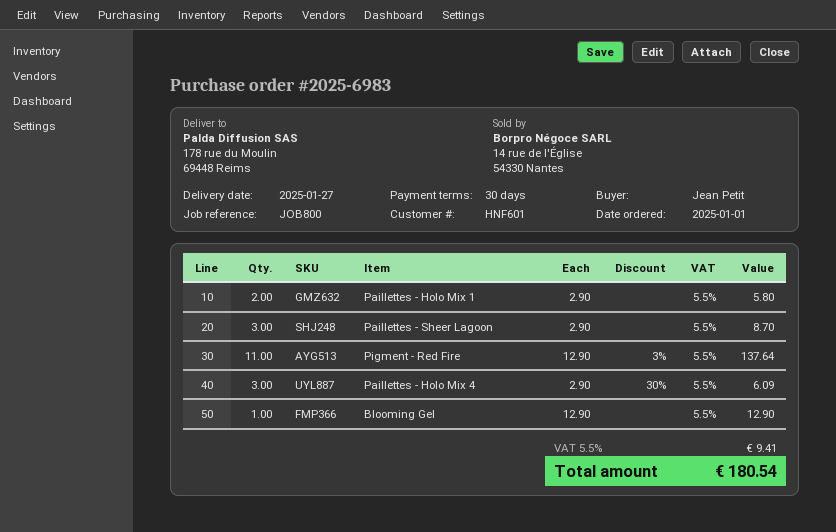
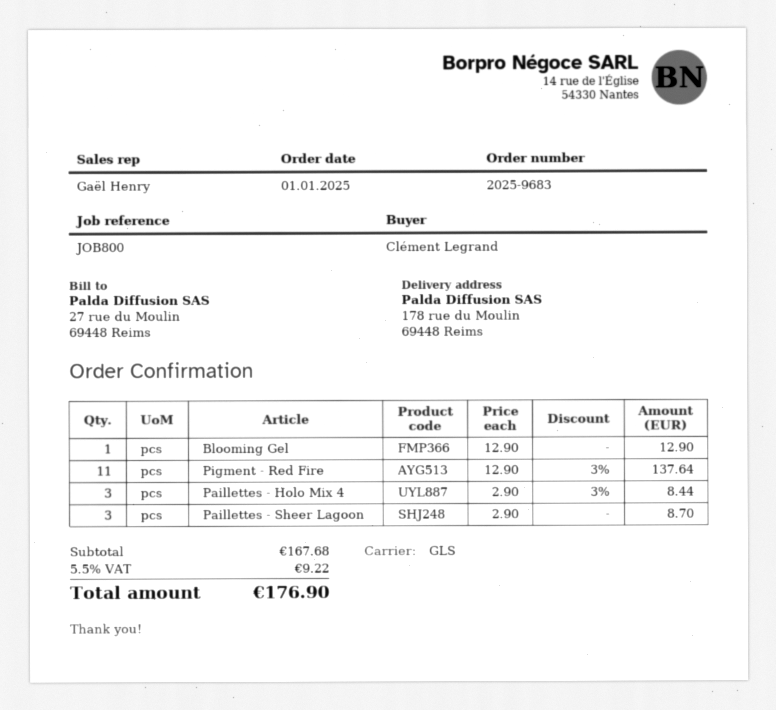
order number: 2025-6983 -> 2025-9683
ordered by: Jean Petit -> Clément Legrand
Paillettes - Holo Mix 1: 2 x 2.90 = 5.80 -> none
Paillettes - Holo Mix 4: 3 x 2.90 - 30% = 6.09 -> 3 x 2.90 - 3% = 8.44
tax: 5.5% = 9.41 -> 5.5% = 9.22
total: 180.54 -> 176.90

